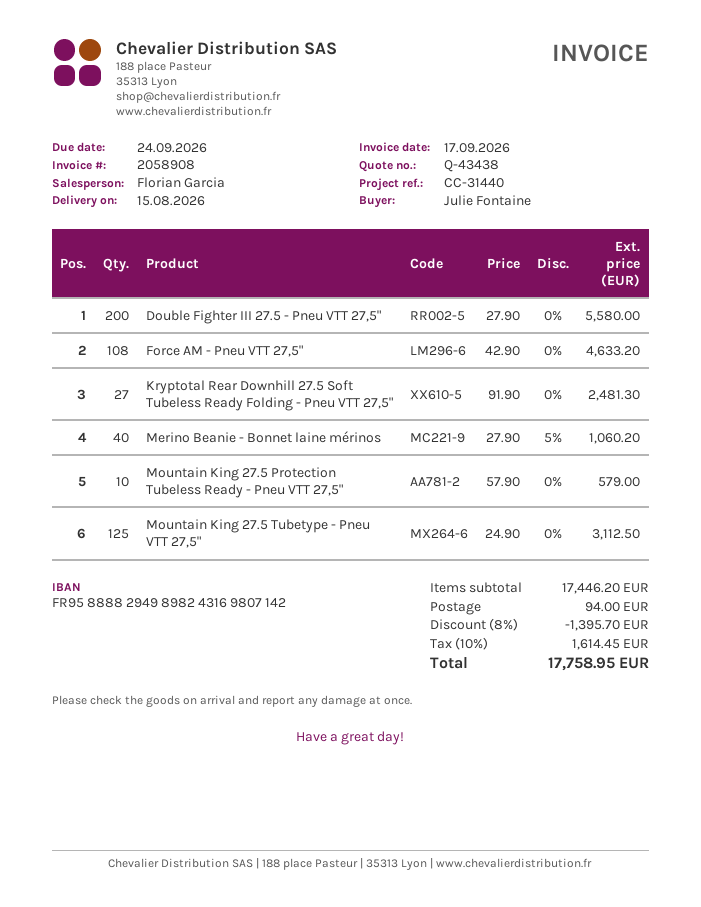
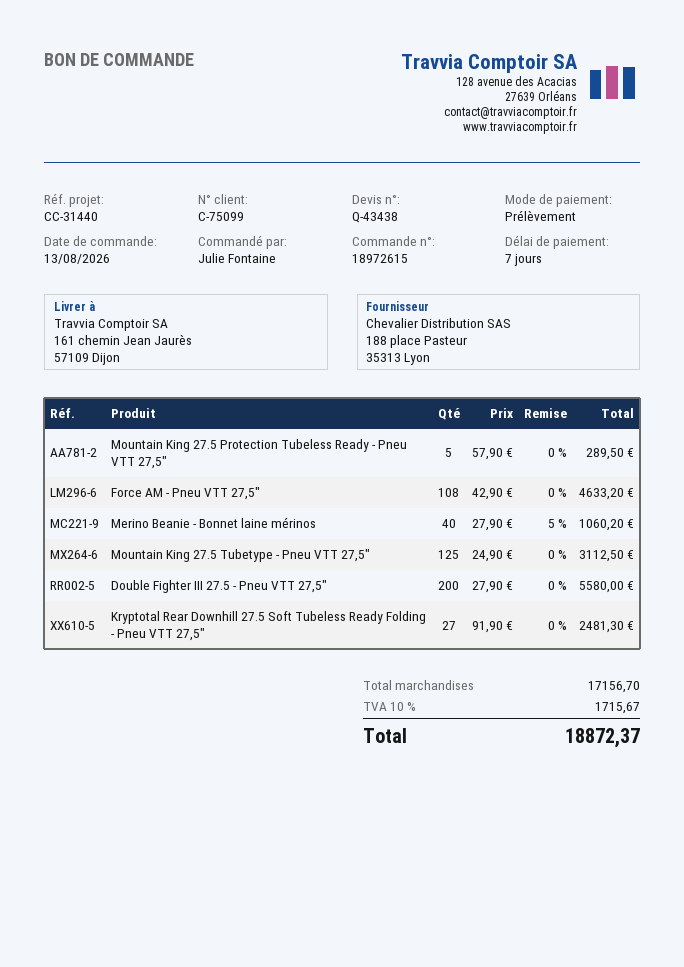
Mountain King 27.5 Protection Tubeless Ready - Pneu VTT 27,5": 10 x 57.90 = 579.00 -> 5 x 57.90 = 289.50
subtotal: 17446.20 -> 17156.70
discount: 8% = 1395.70 -> none
shipping: 94.00 -> none
tax: 10% = 1614.45 -> 10% = 1715.67
total: 17758.95 -> 18872.37

